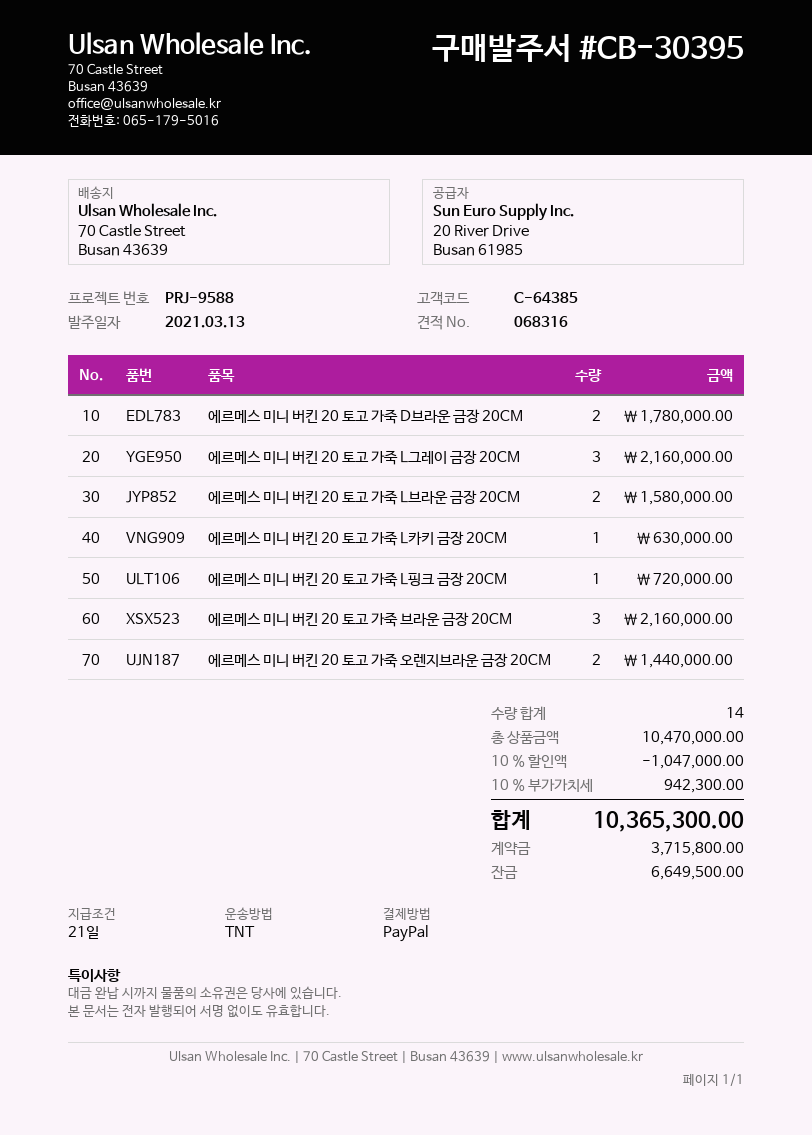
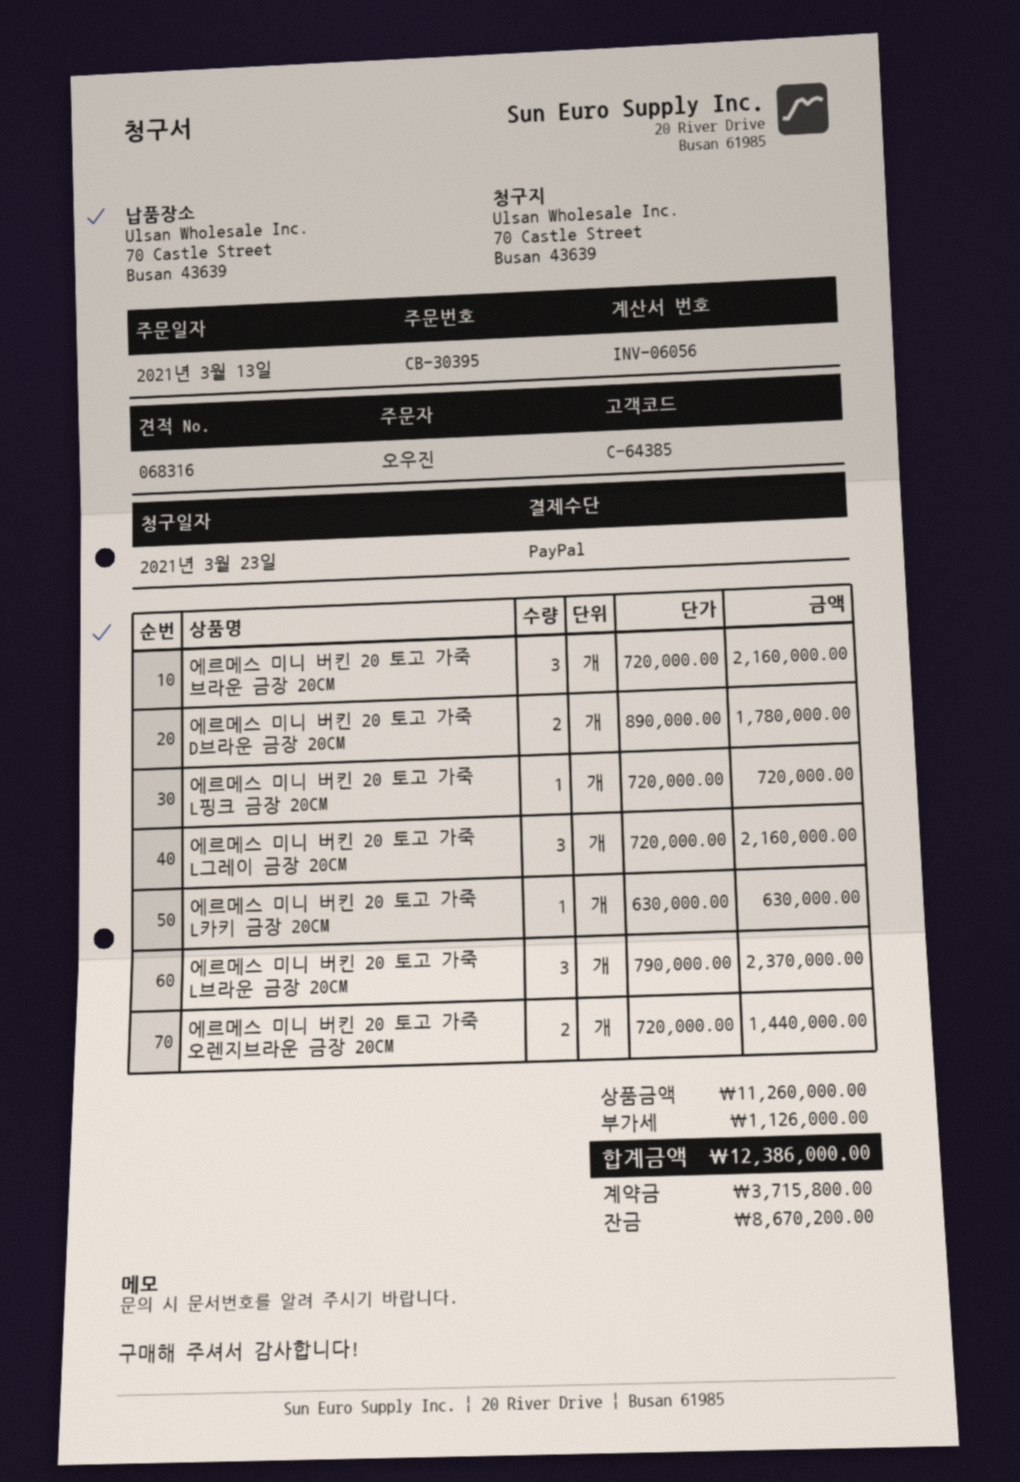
에르메스 미니 버킨 20 토고 가죽 L브라운 금장 20CM: 2 for 1580000.00 -> 3 for 2370000.00
subtotal: 10470000.00 -> 11260000.00
discount: 10% = 1047000.00 -> none
tax: 942300.00 -> 1126000.00
total: 10365300.00 -> 12386000.00
balance: 6649500.00 -> 8670200.00

